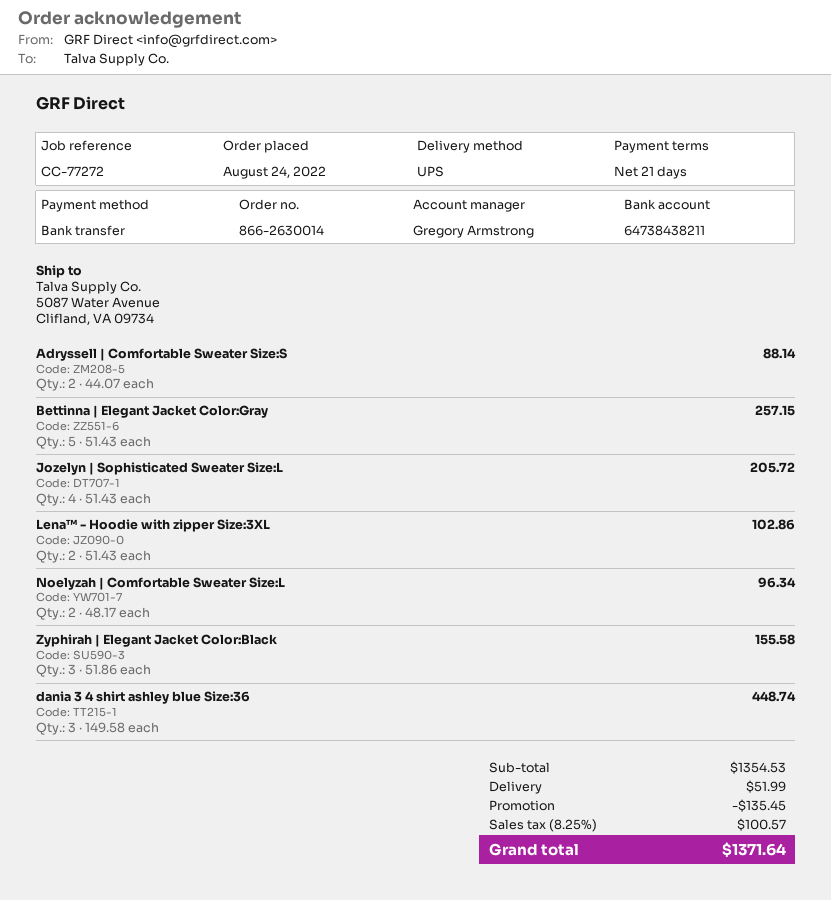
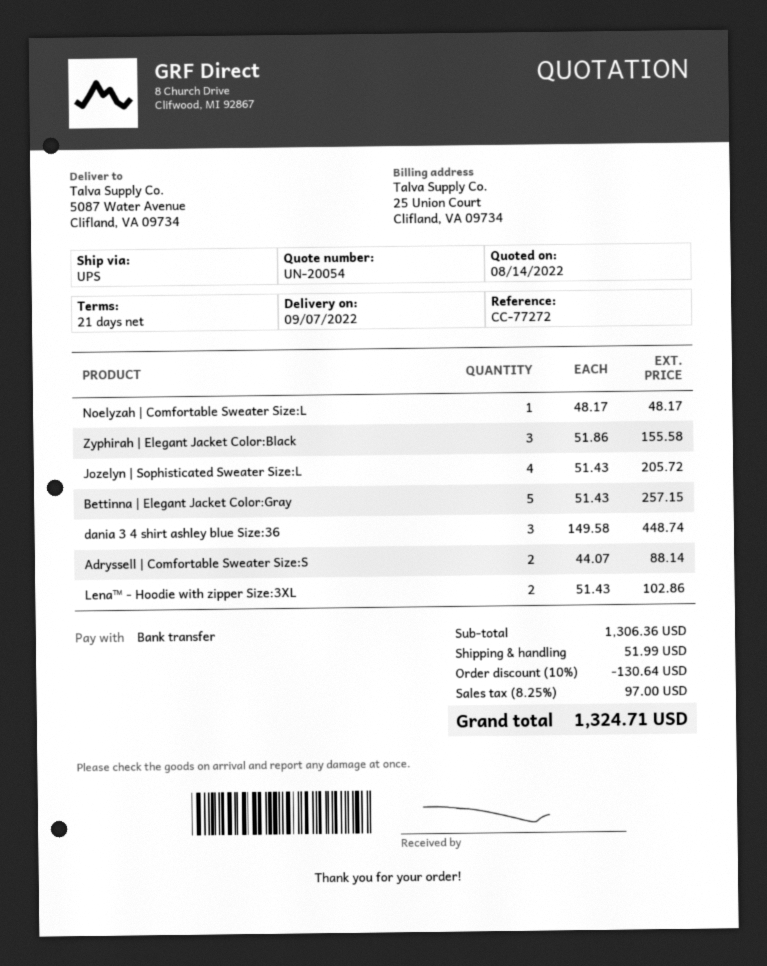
Noelyzah | Comfortable Sweater Size:L: 2 x 48.17 = 96.34 -> 1 x 48.17 = 48.17
subtotal: 1354.53 -> 1306.36
discount: 135.45 -> 130.64
tax: 8.25% = 100.57 -> 8.25% = 97.00
total: 1371.64 -> 1324.71

